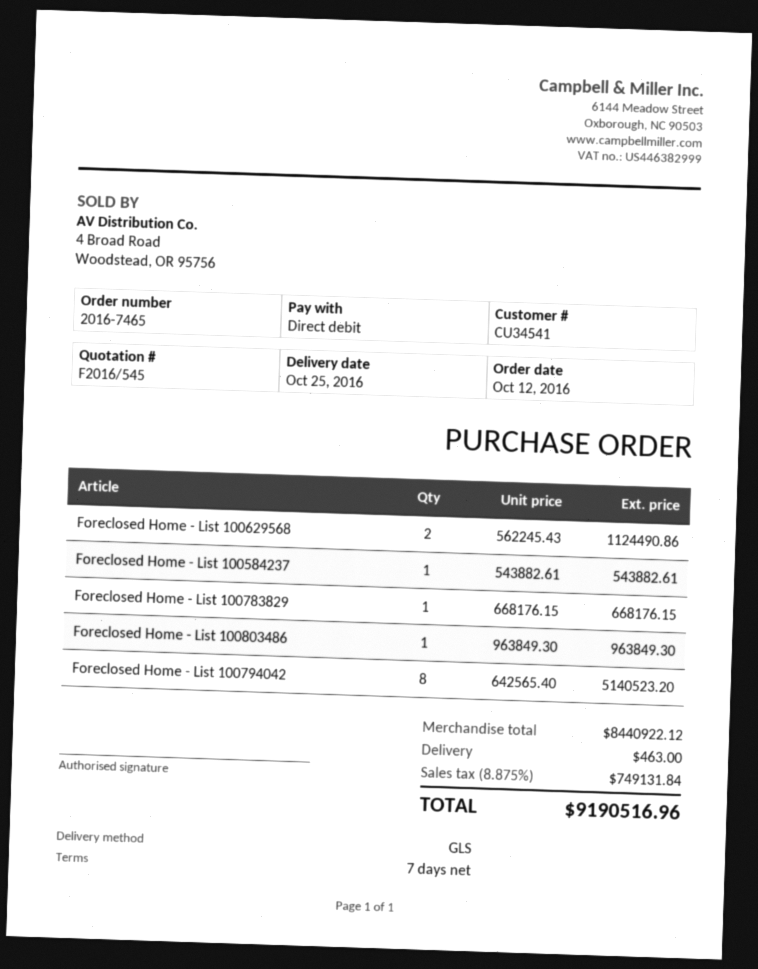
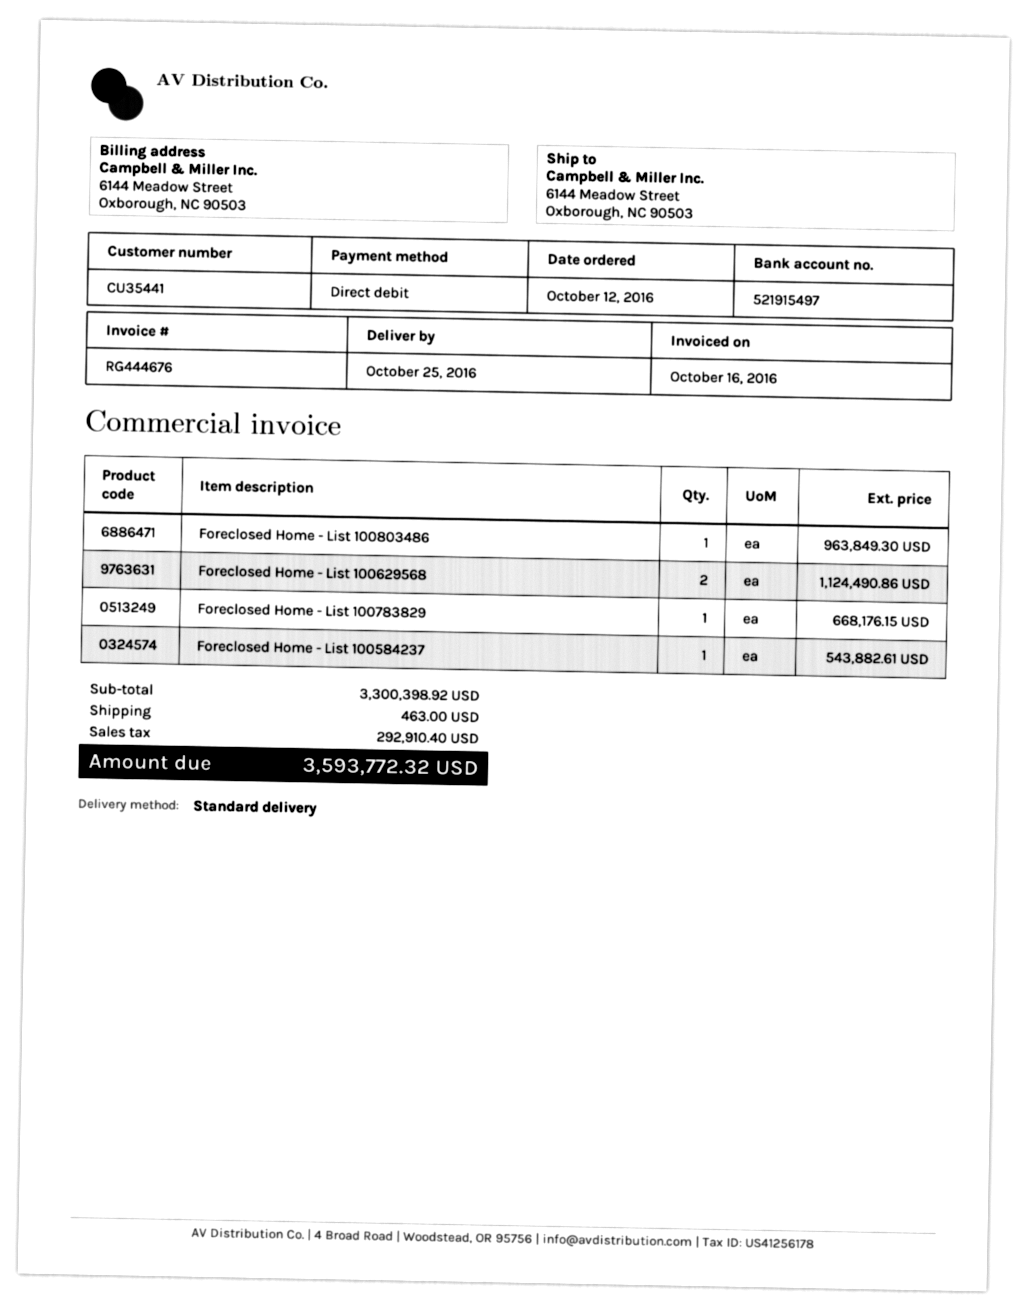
customer number: CU34541 -> CU35441
shipping method: GLS -> standard
Foreclosed Home - List 100794042: 8 for 5140523.20 -> none
subtotal: 8440922.12 -> 3300398.92
tax: 749131.84 -> 292910.40
total: 9190516.96 -> 3593772.32

